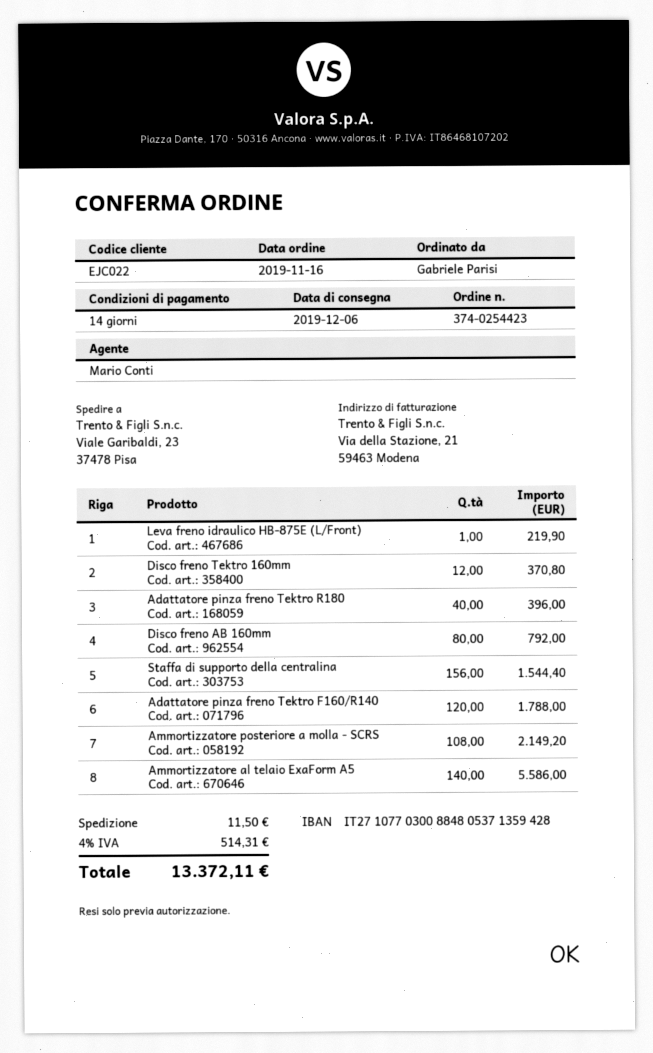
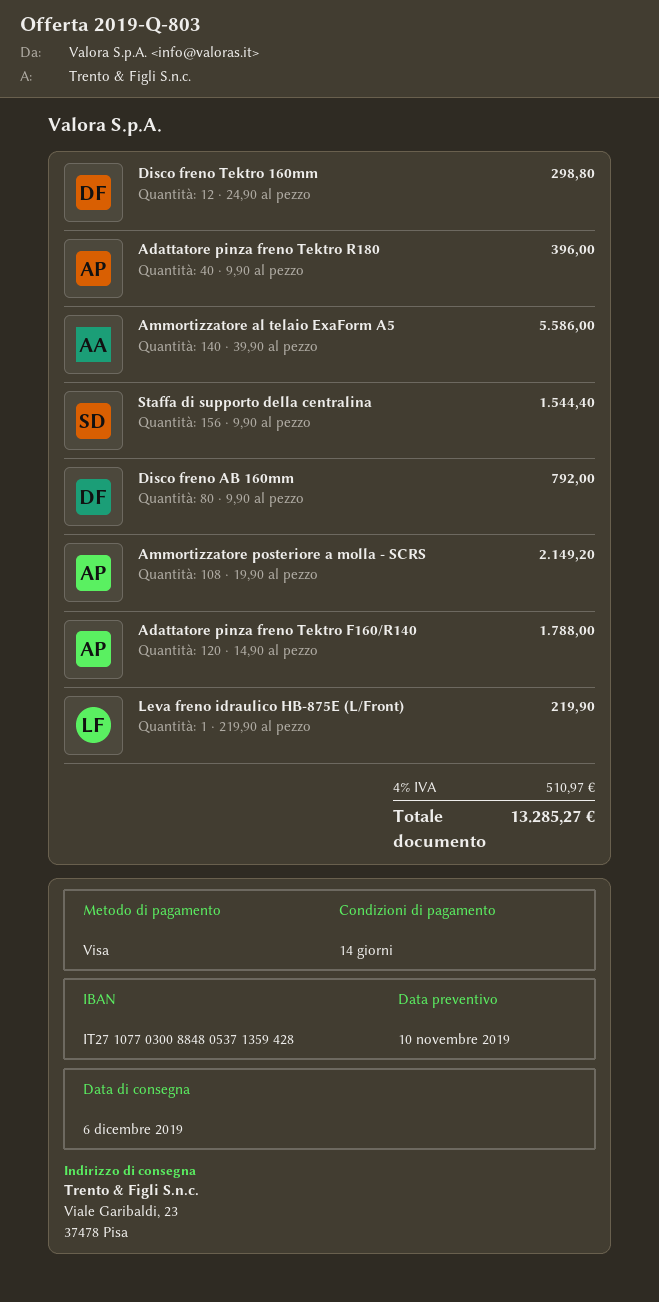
Disco freno Tektro 160mm: 12 for 370.80 -> 12 for 298.80
shipping: 11.50 -> none
tax: 4% = 514.31 -> 4% = 510.97
total: 13372.11 -> 13285.27

